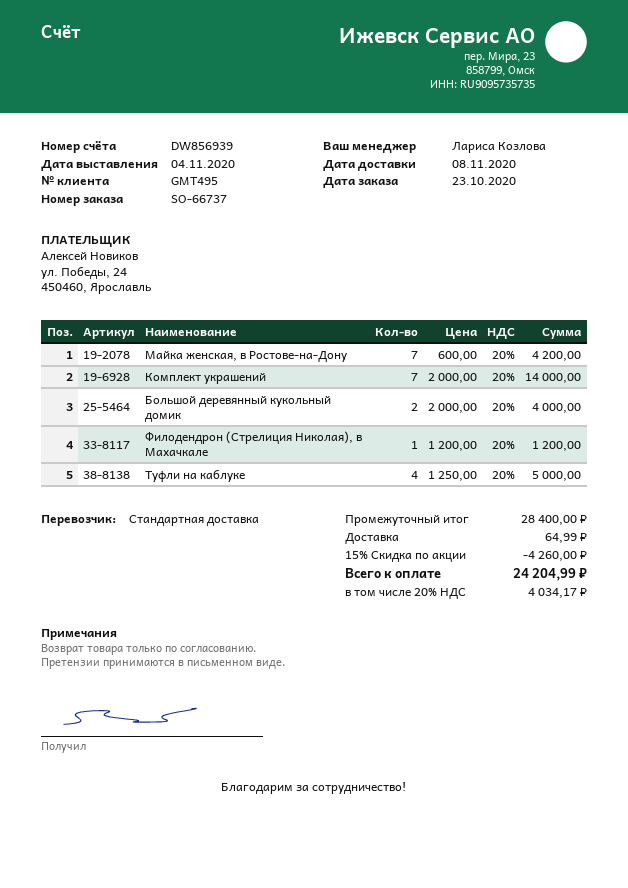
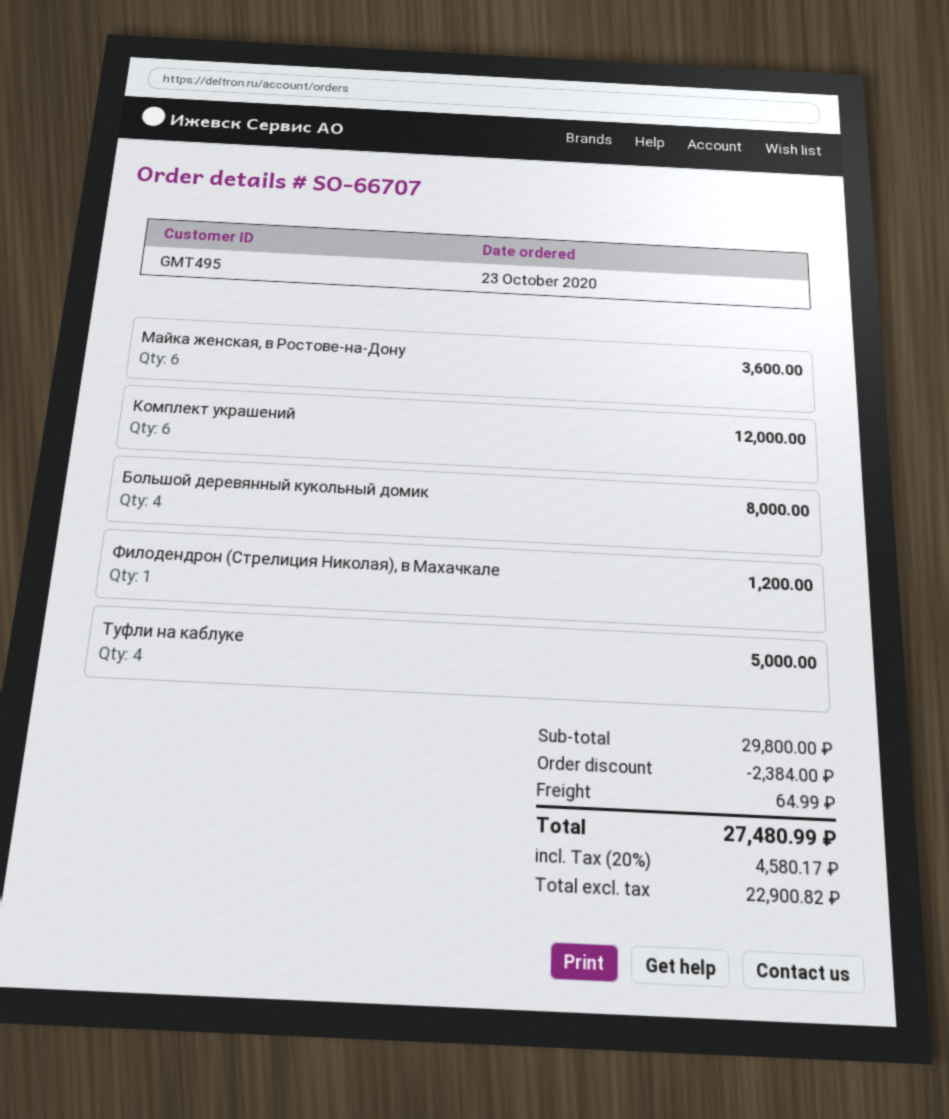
order number: SO-66737 -> SO-66707
Майка женская, в Ростове-на-Дону: 7 for 4200.00 -> 6 for 3600.00
Комплект украшений: 7 for 14000.00 -> 6 for 12000.00
Большой деревянный кукольный домик: 2 for 4000.00 -> 4 for 8000.00
subtotal: 28400.00 -> 29800.00
discount: 4260.00 -> 2384.00
tax: 20% = 4034.17 -> 20% = 4580.17
total: 24204.99 -> 27480.99

